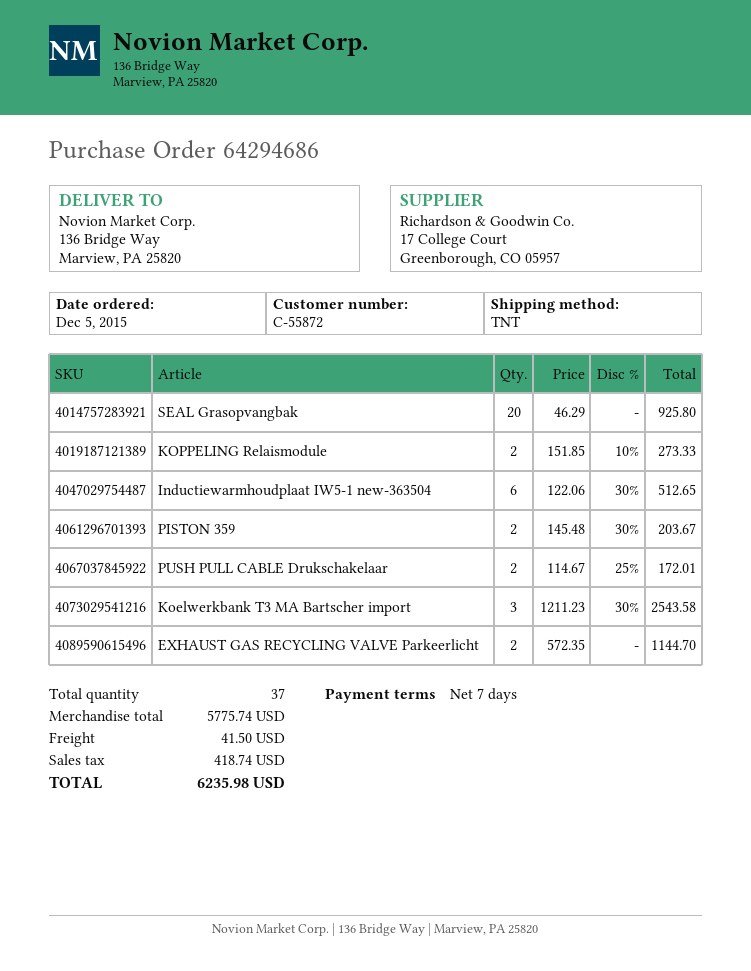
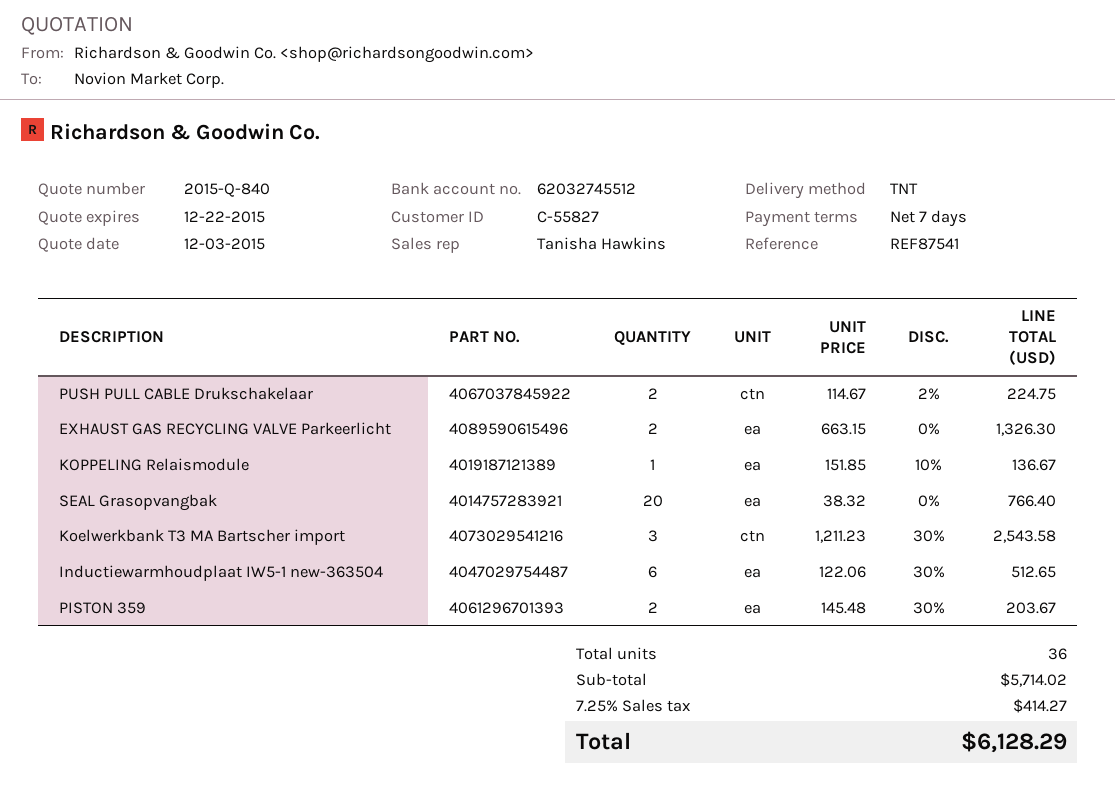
customer number: C-55872 -> C-55827
SEAL Grasopvangbak: 20 x 46.29 = 925.80 -> 20 x 38.32 = 766.40
KOPPELING Relaismodule: 2 x 151.85 - 10% = 273.33 -> 1 x 151.85 - 10% = 136.67
PUSH PULL CABLE Drukschakelaar: 2 x 114.67 - 25% = 172.01 -> 2 x 114.67 - 2% = 224.75
EXHAUST GAS RECYCLING VALVE Parkeerlicht: 2 x 572.35 = 1144.70 -> 2 x 663.15 = 1326.30
total quantity: 37 -> 36
subtotal: 5775.74 -> 5714.02
shipping: 41.50 -> none
tax: 418.74 -> 414.27
total: 6235.98 -> 6128.29

